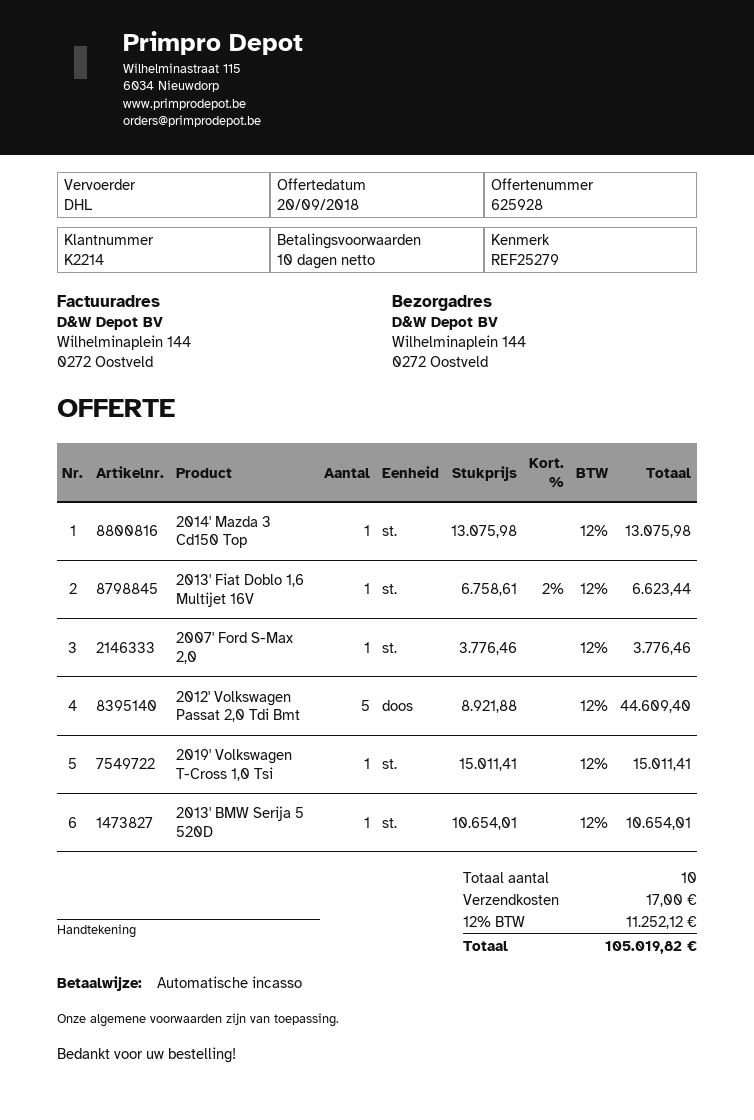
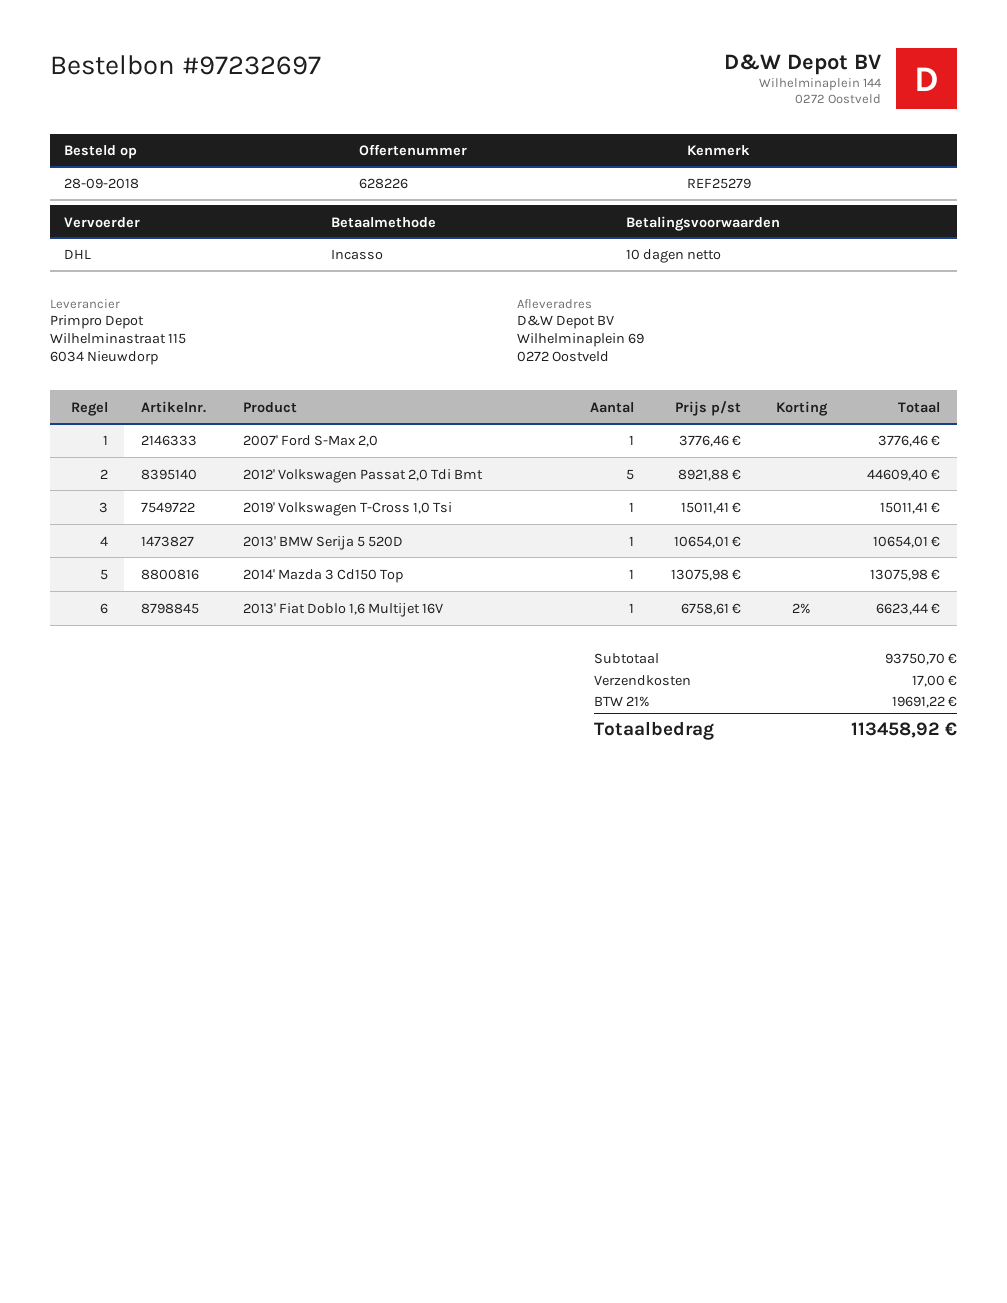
quote number: 625928 -> 628226
ship to: Wilhelminaplein 144, 0272 Oostveld -> Wilhelminaplein 69, 0272 Oostveld
tax: 12% = 11252.12 -> 21% = 19691.22
total: 105019.82 -> 113458.92

